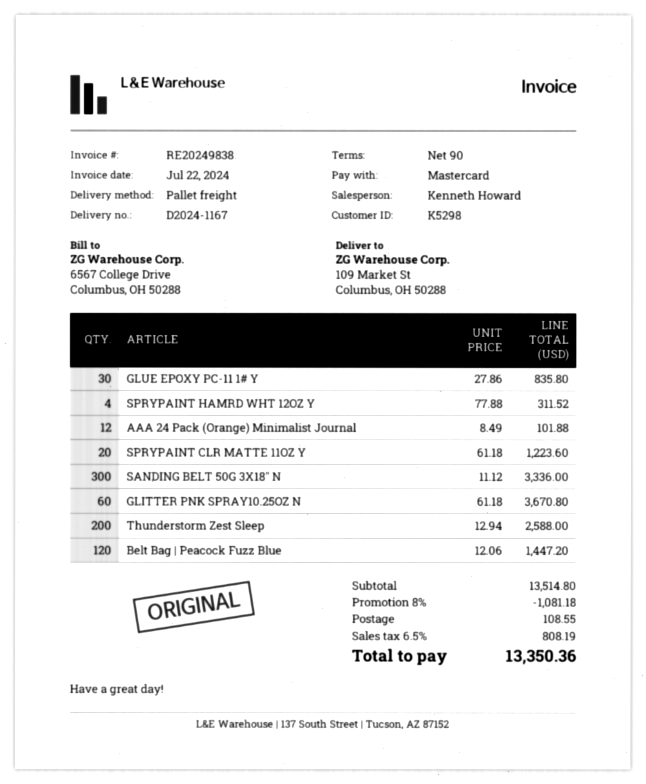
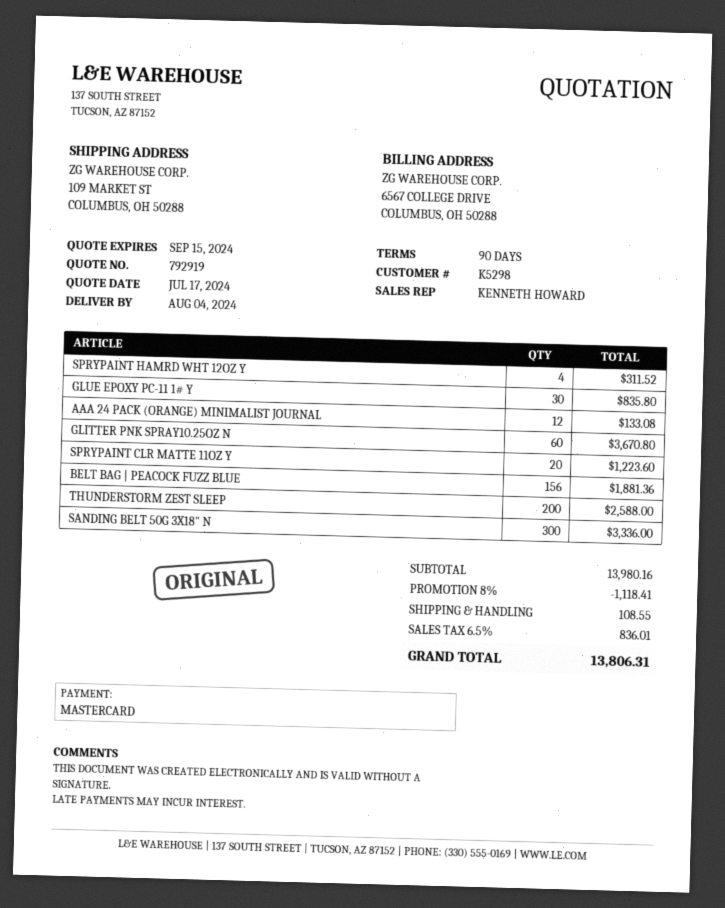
AAA 24 Pack (Orange) Minimalist Journal: 12 for 101.88 -> 12 for 133.08
Belt Bag | Peacock Fuzz Blue: 120 for 1447.20 -> 156 for 1881.36
subtotal: 13514.80 -> 13980.16
discount: 8% = 1081.18 -> 8% = 1118.41
tax: 6.5% = 808.19 -> 6.5% = 836.01
total: 13350.36 -> 13806.31

